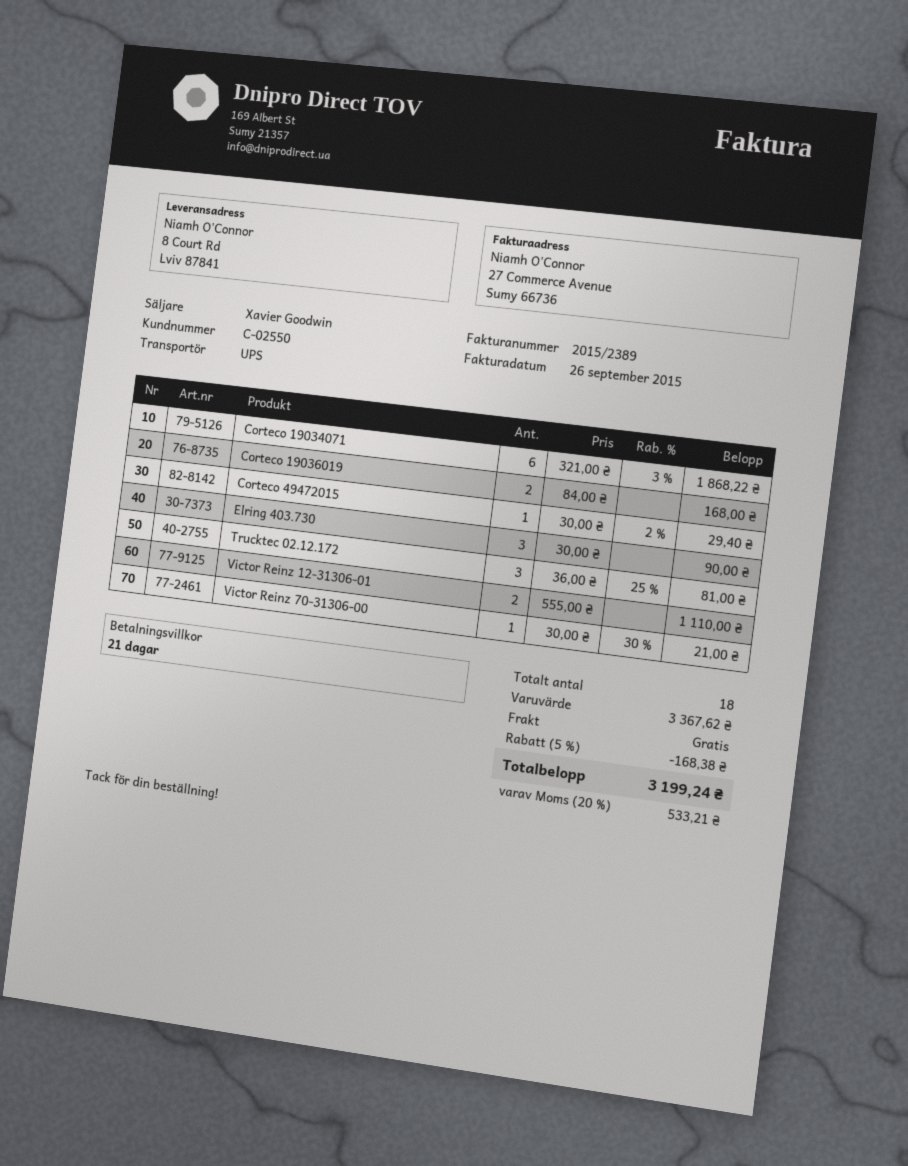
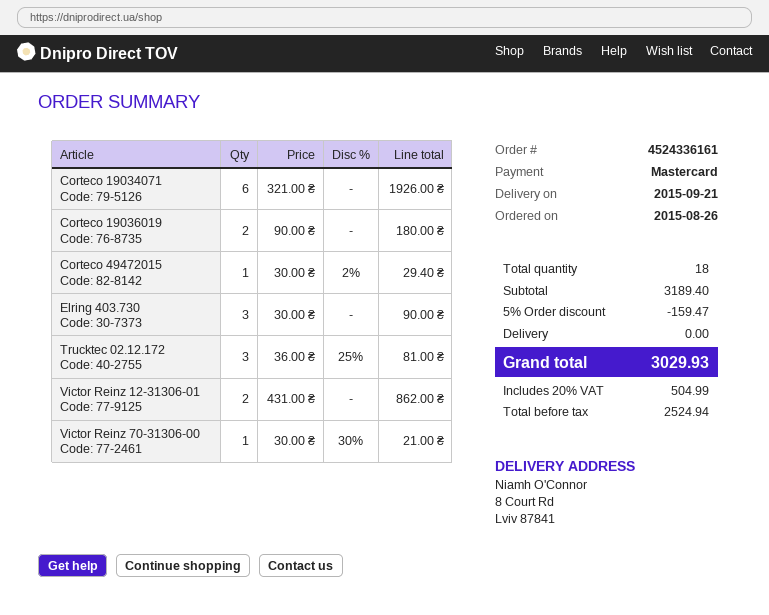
Corteco 19034071: 6 x 321.00 - 3% = 1868.22 -> 6 x 321.00 = 1926.00
Corteco 19036019: 2 x 84.00 = 168.00 -> 2 x 90.00 = 180.00
Victor Reinz 12-31306-01: 2 x 555.00 = 1110.00 -> 2 x 431.00 = 862.00
subtotal: 3367.62 -> 3189.40
discount: 5% = 168.38 -> 5% = 159.47
tax: 20% = 533.21 -> 20% = 504.99
total: 3199.24 -> 3029.93

